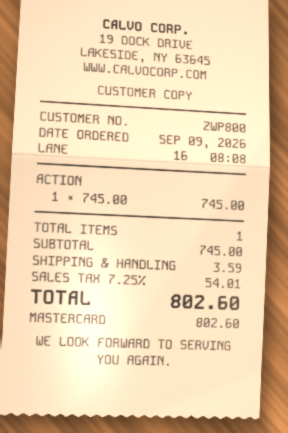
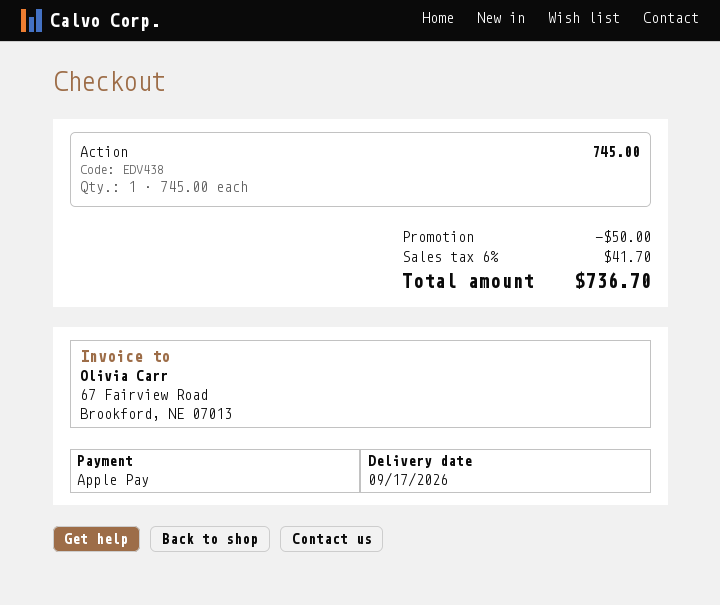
payment method: Mastercard -> Apple Pay
discount: none -> 50.00
shipping: 3.59 -> none
tax: 7.25% = 54.01 -> 6% = 41.70
total: 802.60 -> 736.70

